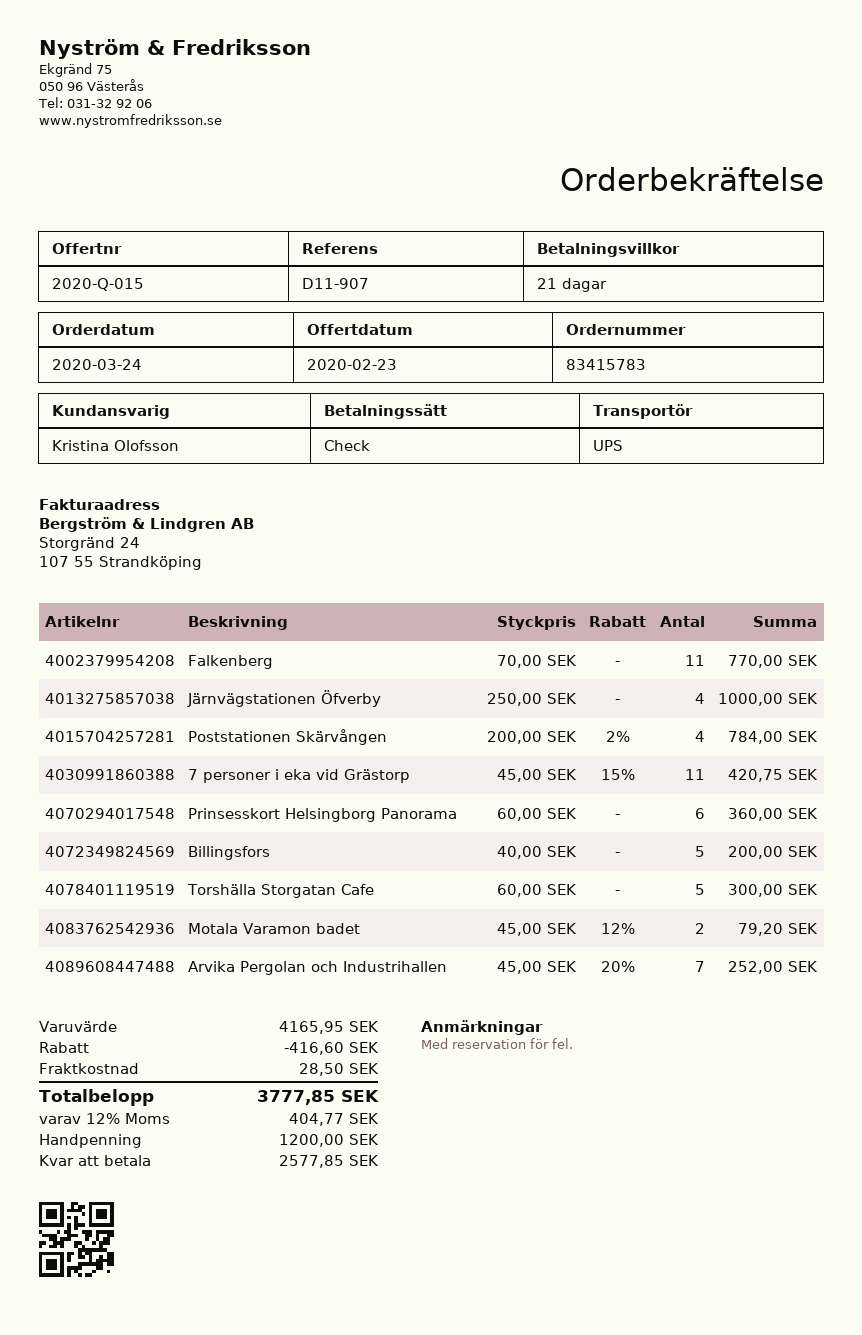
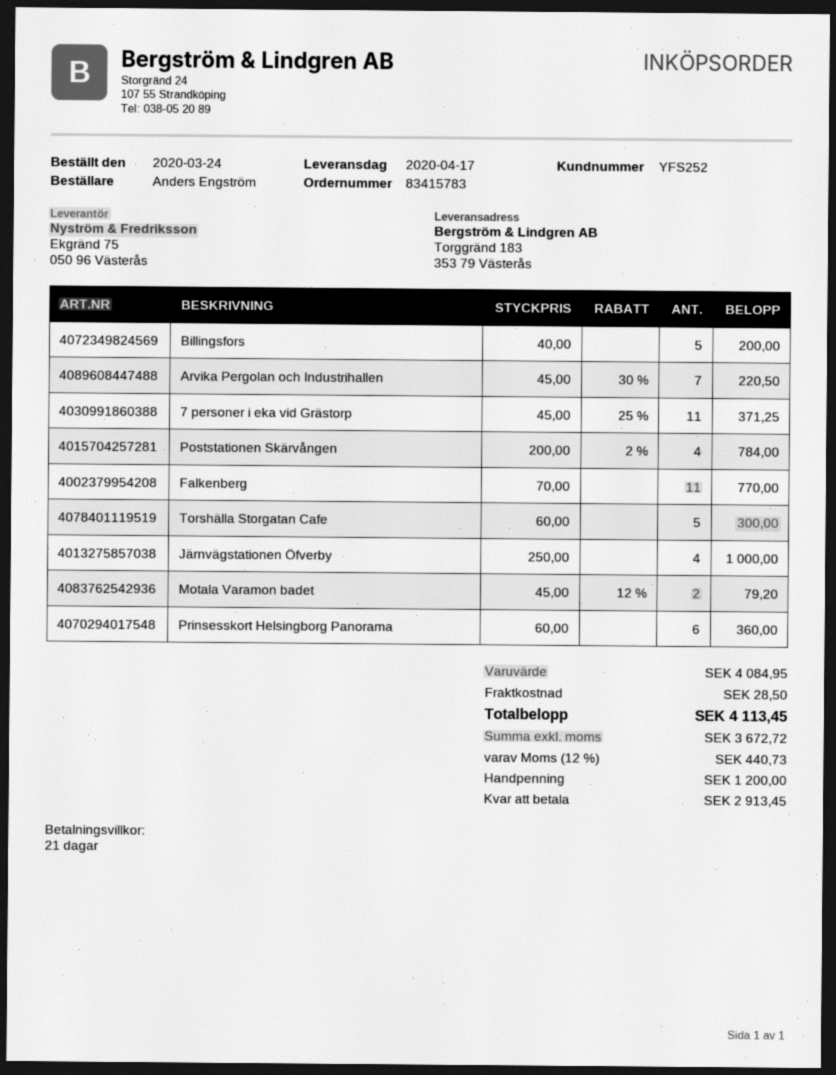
7 personer i eka vid Grästorp: 11 x 45.00 - 15% = 420.75 -> 11 x 45.00 - 25% = 371.25
Arvika Pergolan och Industrihallen: 7 x 45.00 - 20% = 252.00 -> 7 x 45.00 - 30% = 220.50
subtotal: 4165.95 -> 4084.95
discount: 416.60 -> none
tax: 12% = 404.77 -> 12% = 440.73
total: 3777.85 -> 4113.45
balance: 2577.85 -> 2913.45

